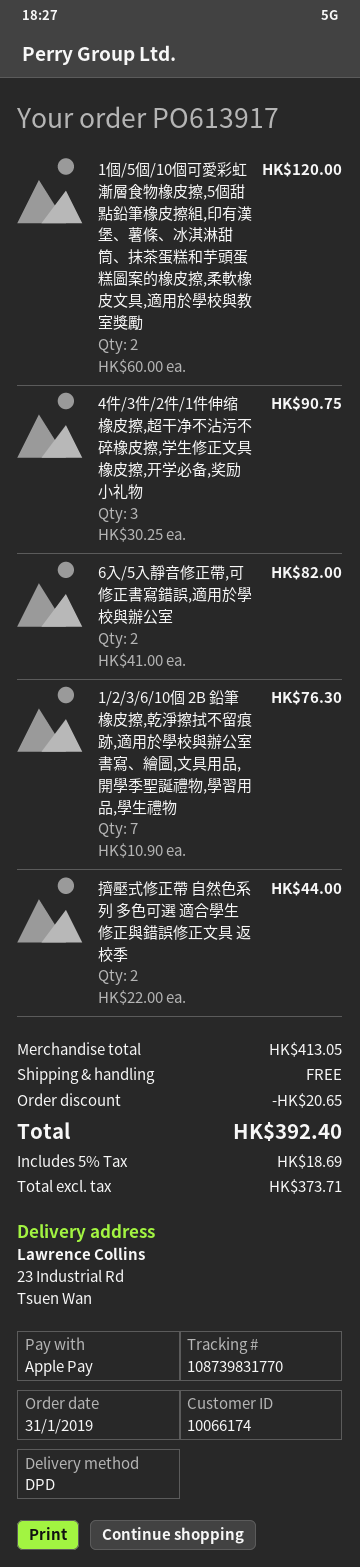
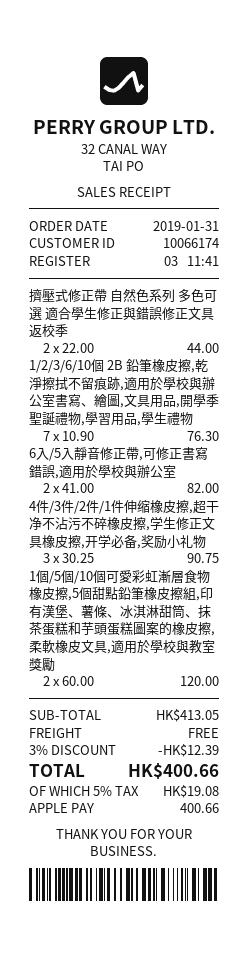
discount: 20.65 -> 12.39
tax: 5% = 18.69 -> 5% = 19.08
total: 392.40 -> 400.66

